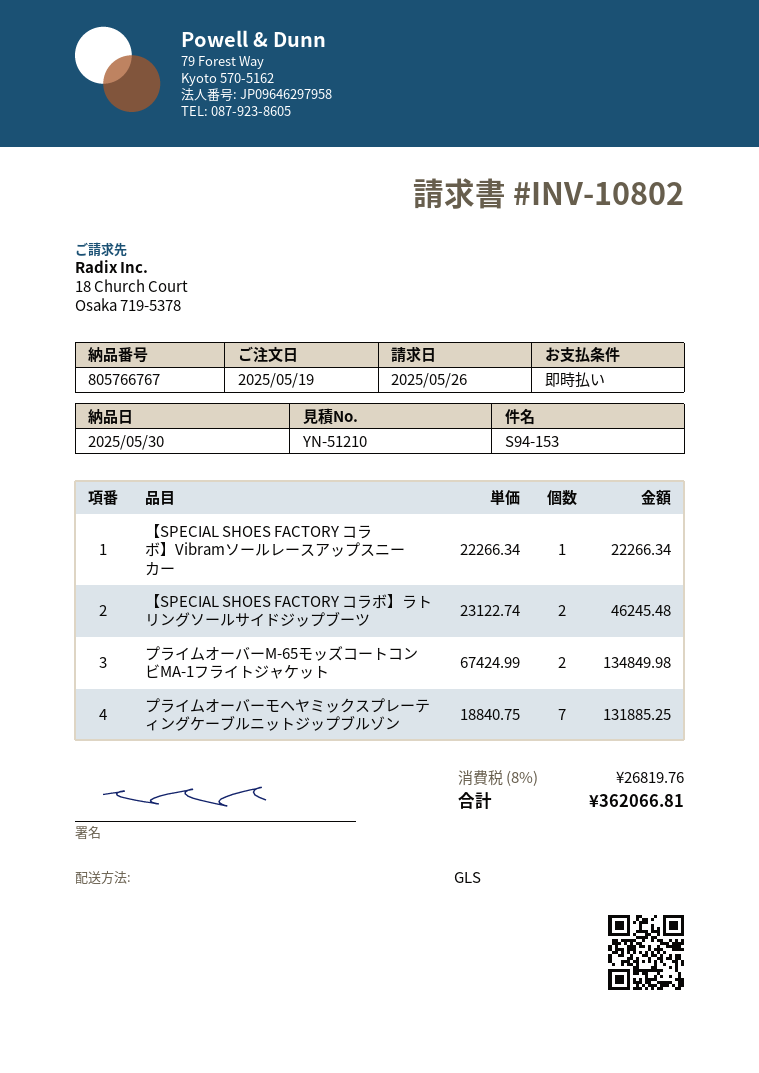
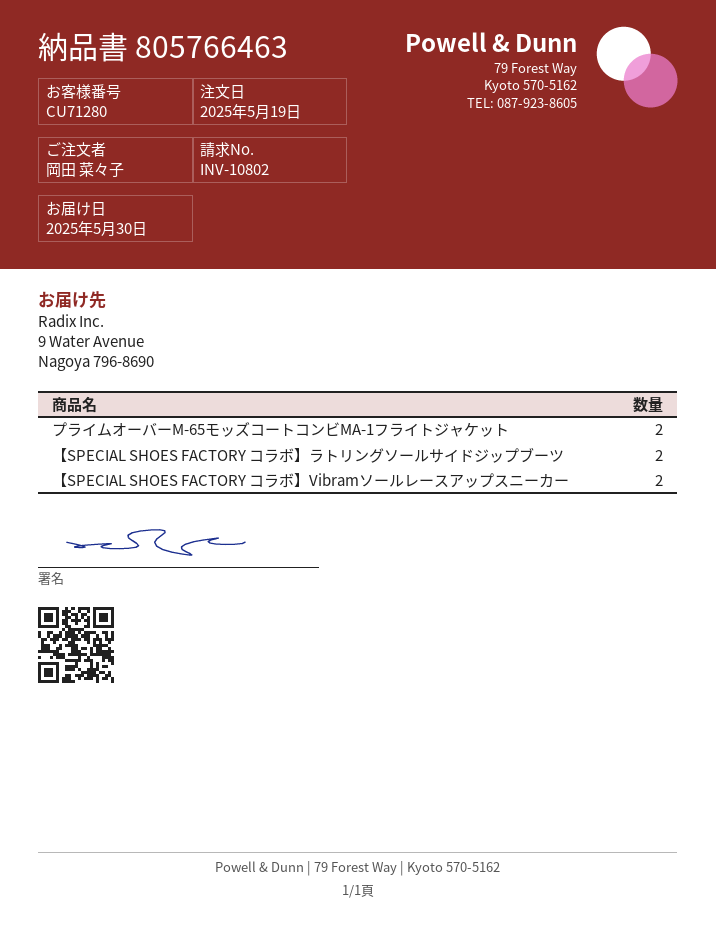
delivery note number: 805766767 -> 805766463
【SPECIAL SHOES FACTORY コラボ】Vibramソールレースアップスニーカー: 1 -> 2
プライムオーバーモヘヤミックスプレーティングケーブルニットジップブルゾン: 7 -> none

